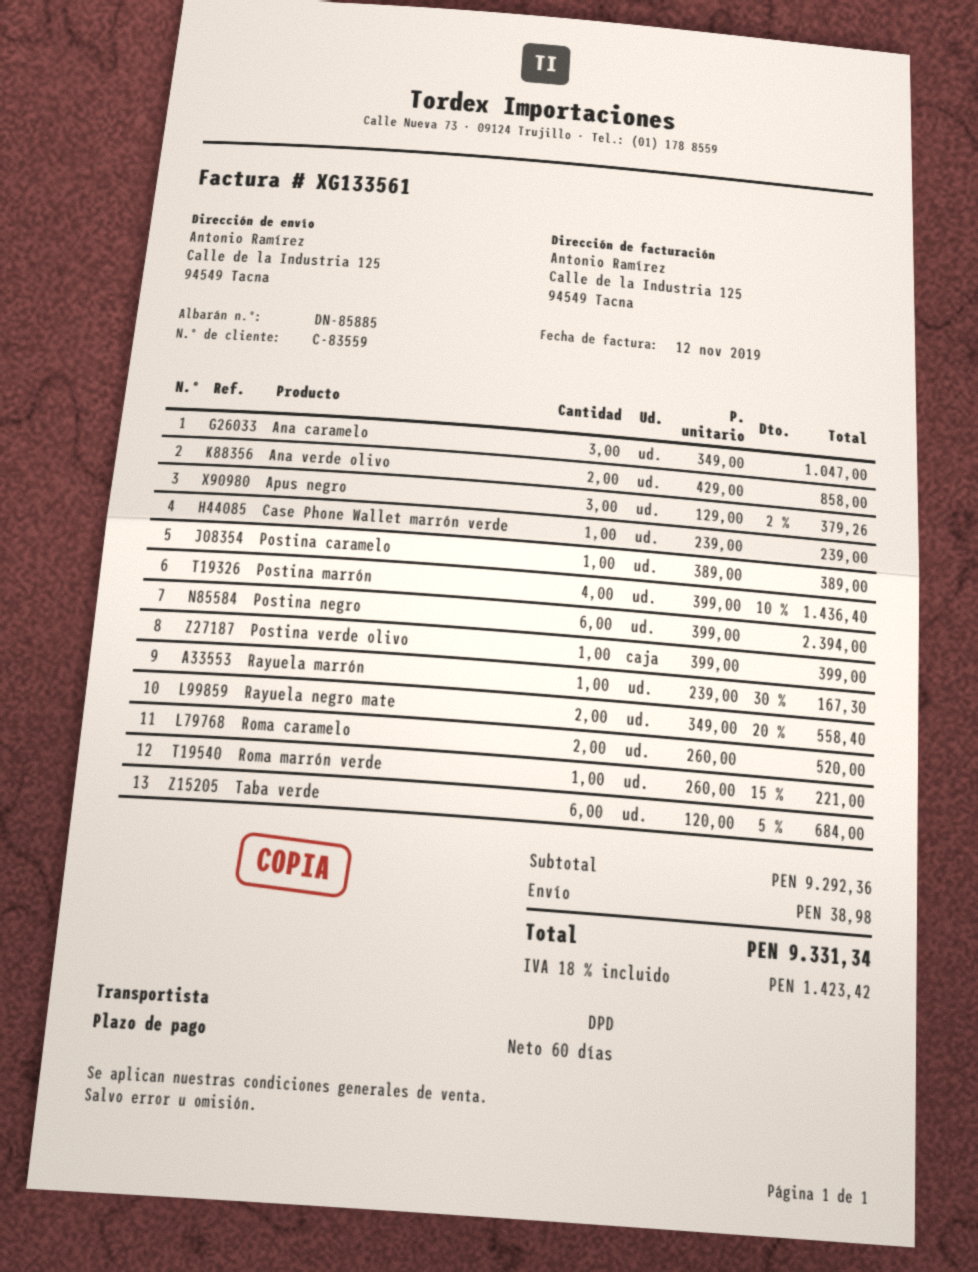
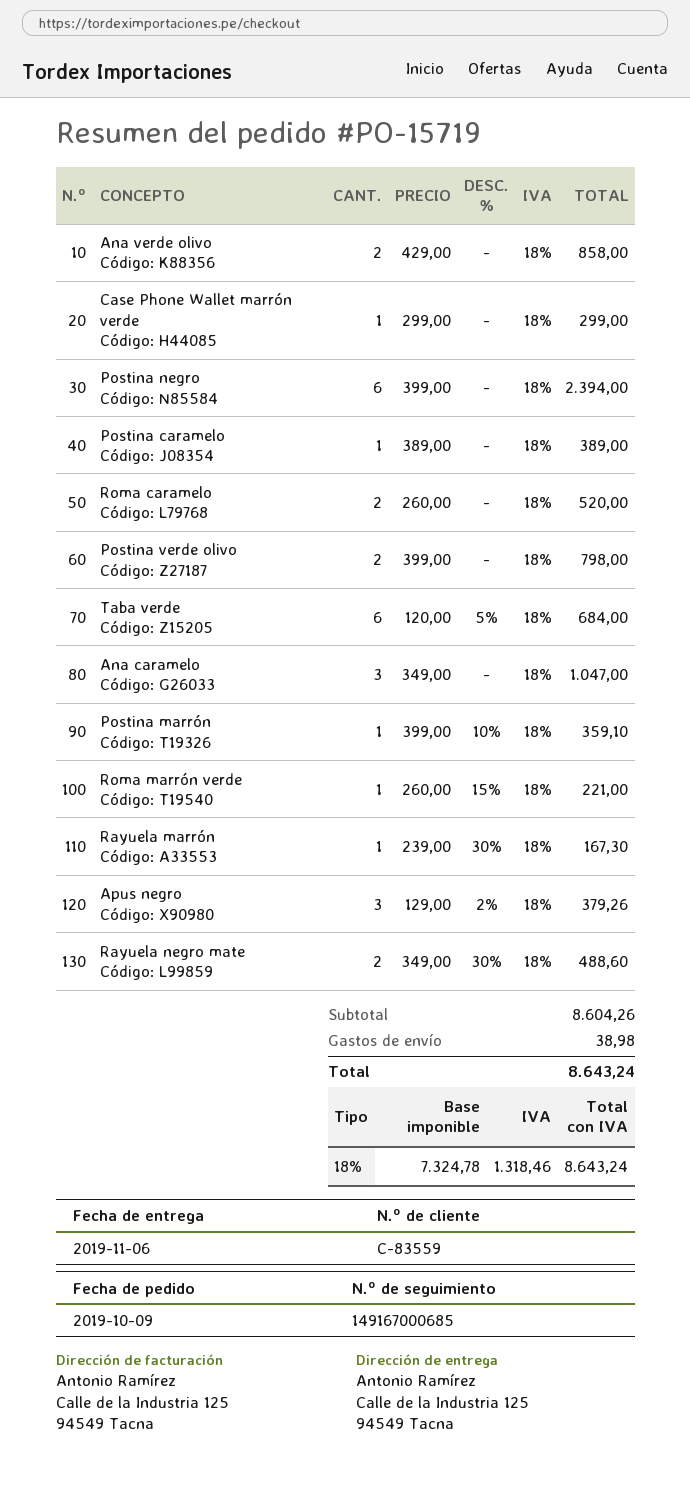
Case Phone Wallet marrón verde: 1 x 239.00 = 239.00 -> 1 x 299.00 = 299.00
Postina marrón: 4 x 399.00 - 10% = 1436.40 -> 1 x 399.00 - 10% = 359.10
Postina verde olivo: 1 x 399.00 = 399.00 -> 2 x 399.00 = 798.00
Rayuela negro mate: 2 x 349.00 - 20% = 558.40 -> 2 x 349.00 - 30% = 488.60
subtotal: 9292.36 -> 8604.26
tax: 18% = 1423.42 -> 18% = 1318.46
total: 9331.34 -> 8643.24

